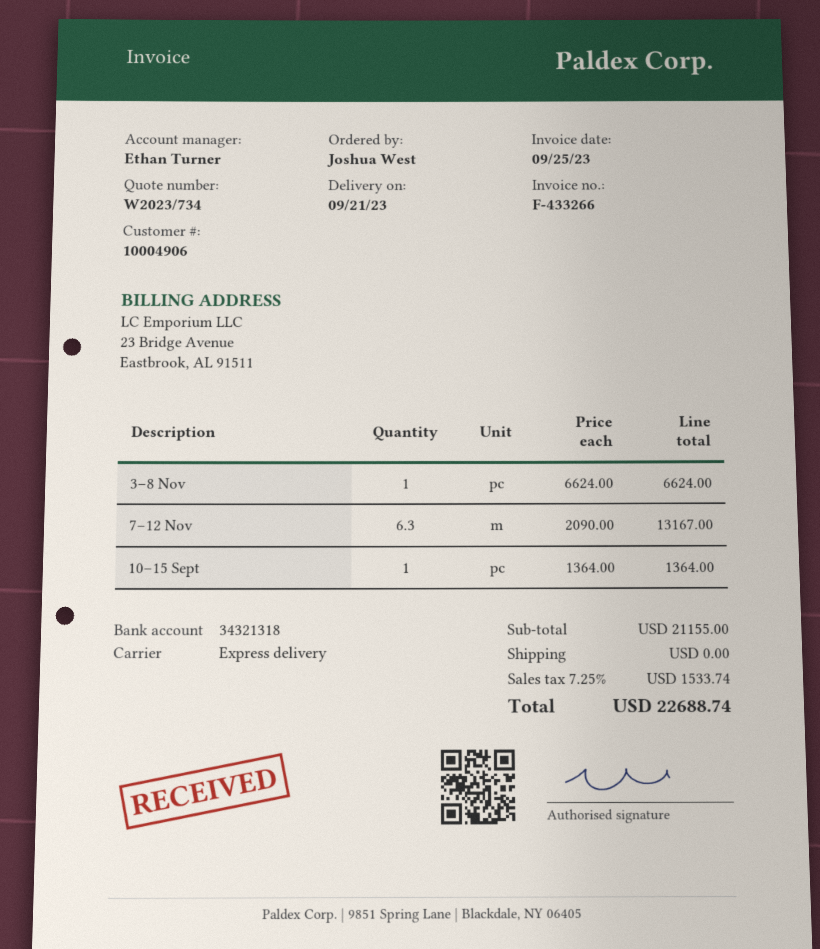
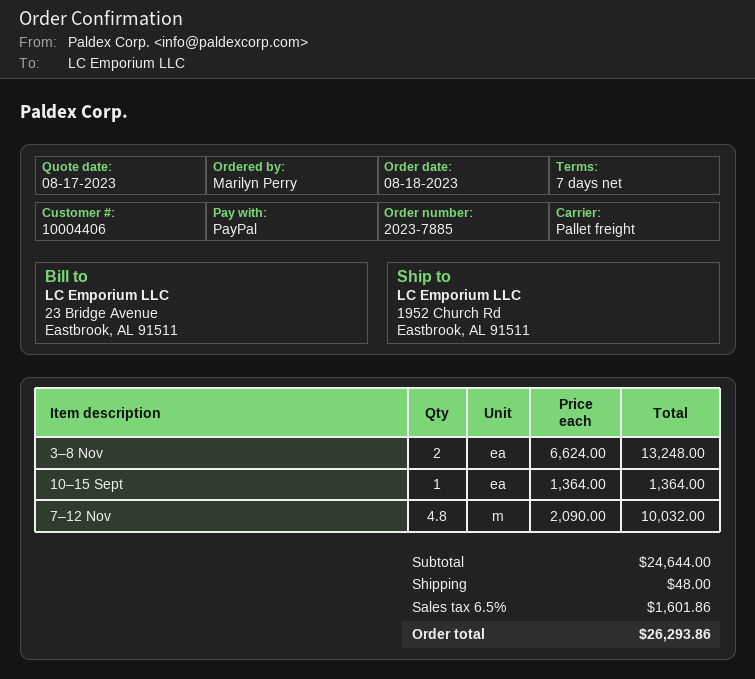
customer number: 10004906 -> 10004406
ordered by: Joshua West -> Marilyn Perry
shipping method: express -> pallet freight
3–8 Nov: 1 x 6624.00 = 6624.00 -> 2 x 6624.00 = 13248.00
7–12 Nov: 6.3 x 2090.00 = 13167.00 -> 4.8 x 2090.00 = 10032.00
subtotal: 21155.00 -> 24644.00
shipping: 0.00 -> 48.00
tax: 7.25% = 1533.74 -> 6.5% = 1601.86
total: 22688.74 -> 26293.86

